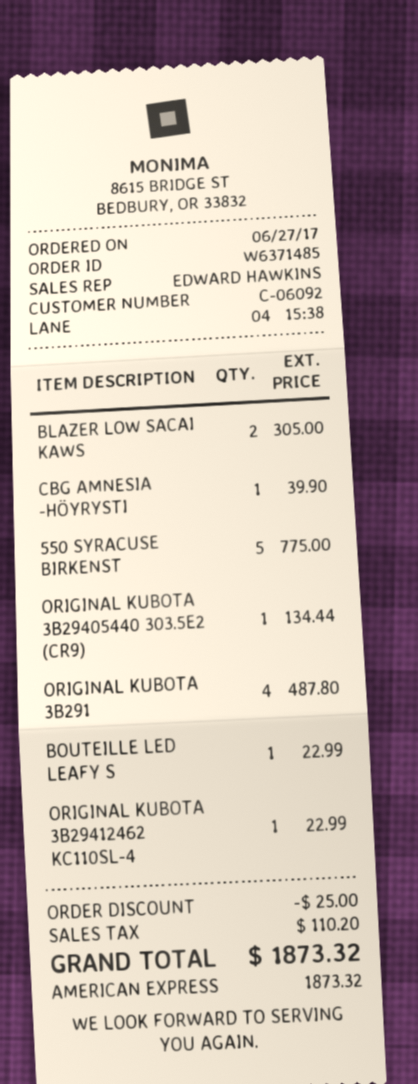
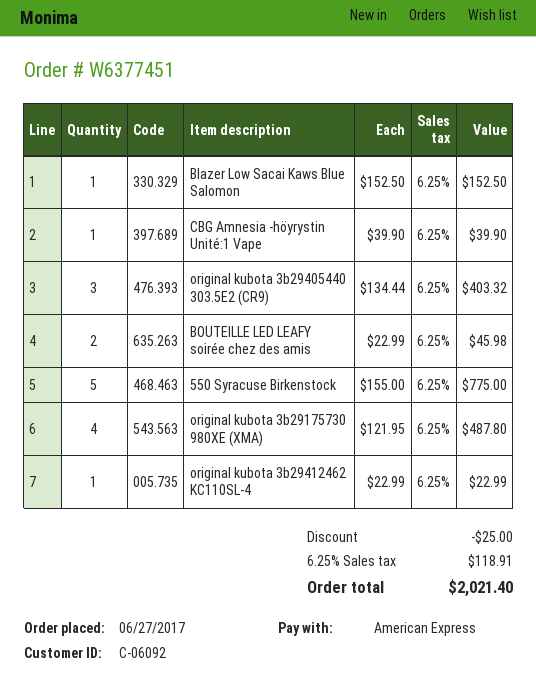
order number: W6371485 -> W6377451
BLAZER LOW SACAI KAWS: 2 for 305.00 -> 1 for 152.50
ORIGINAL KUBOTA 3B29405440 303.5E2 (CR9): 1 for 134.44 -> 3 for 403.32
BOUTEILLE LED LEAFY S: 1 for 22.99 -> 2 for 45.98
tax: 110.20 -> 118.91
total: 1873.32 -> 2021.40

